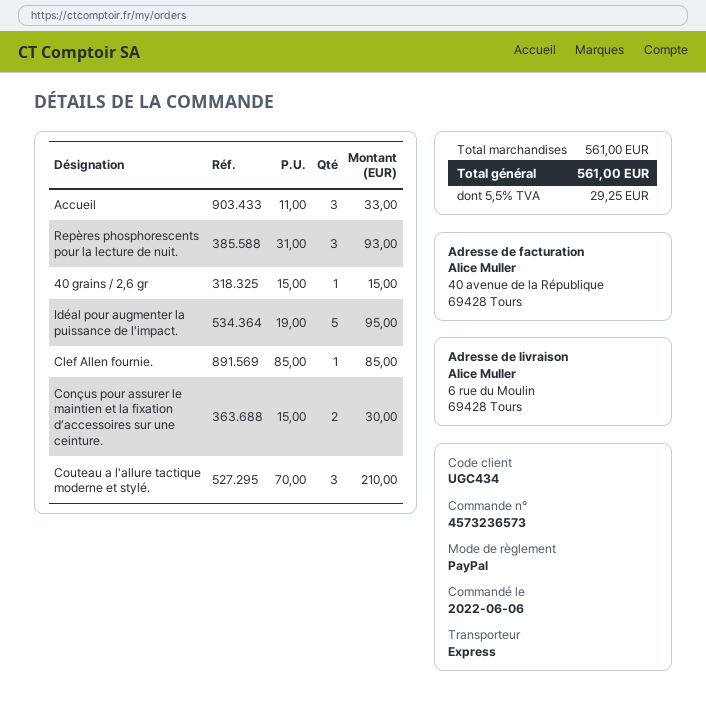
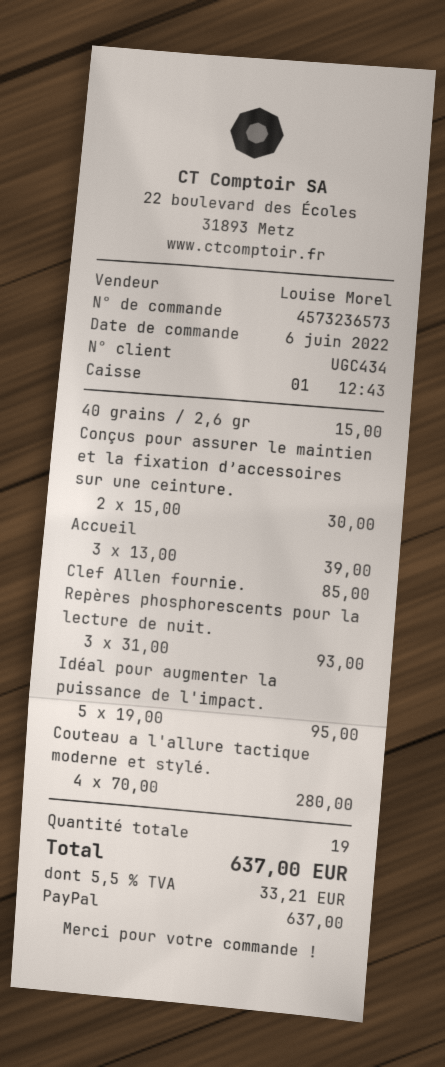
Accueil: 3 x 11.00 = 33.00 -> 3 x 13.00 = 39.00
Couteau a l'allure tactique moderne et stylé.: 3 x 70.00 = 210.00 -> 4 x 70.00 = 280.00
tax: 5.5% = 29.25 -> 5.5% = 33.21
total: 561.00 -> 637.00

